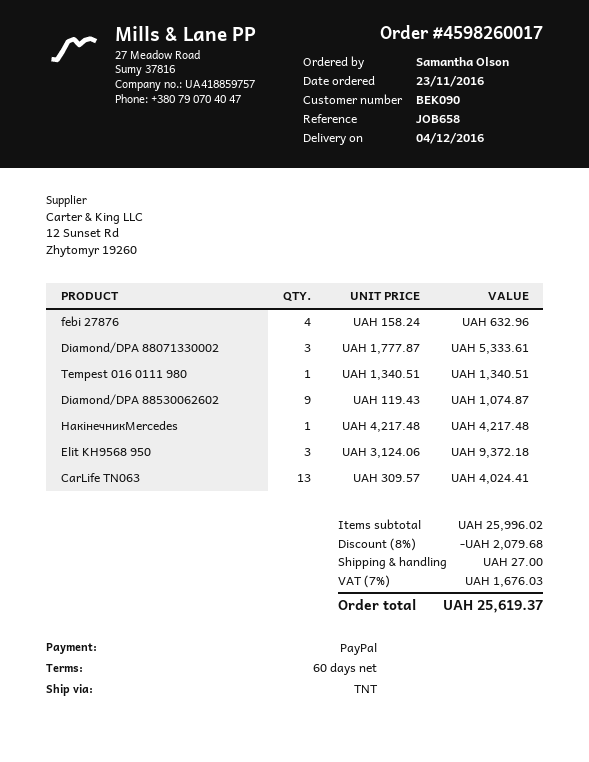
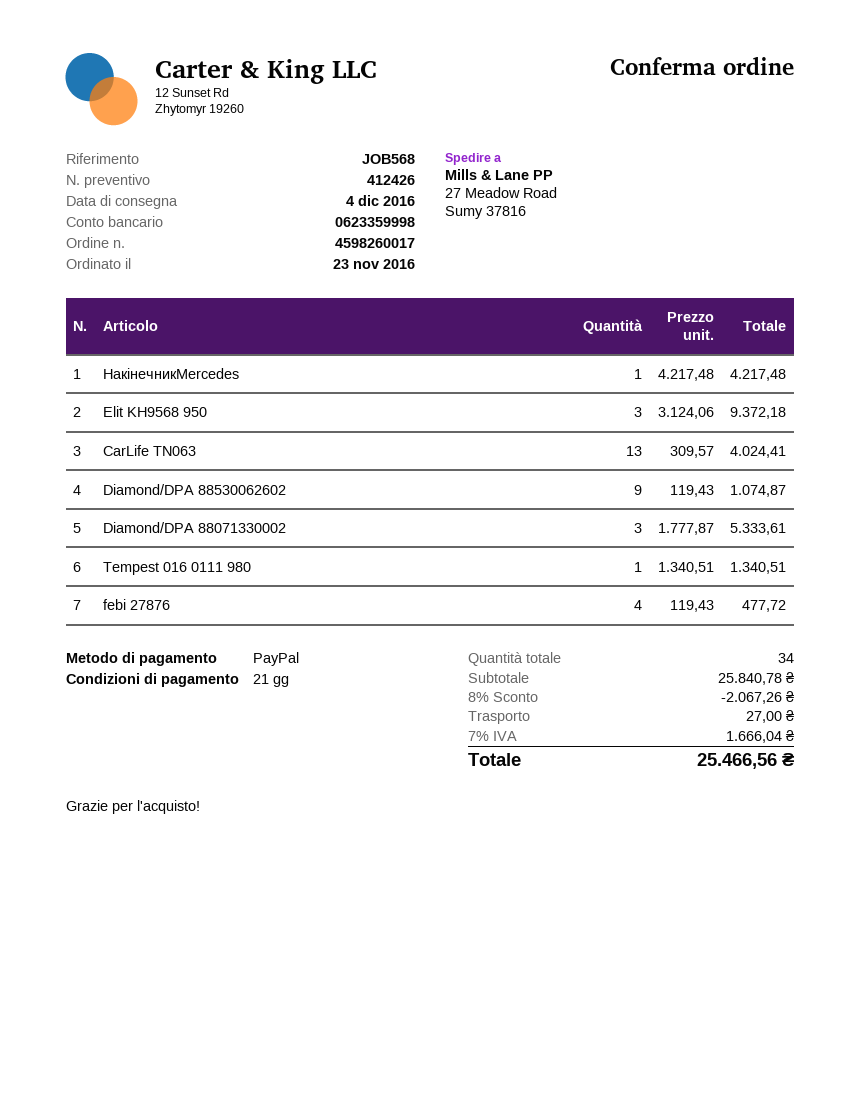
payment terms: 60 days -> 21 days
reference: JOB658 -> JOB568
febi 27876: 4 x 158.24 = 632.96 -> 4 x 119.43 = 477.72
subtotal: 25996.02 -> 25840.78
discount: 8% = 2079.68 -> 8% = 2067.26
tax: 7% = 1676.03 -> 7% = 1666.04
total: 25619.37 -> 25466.56

